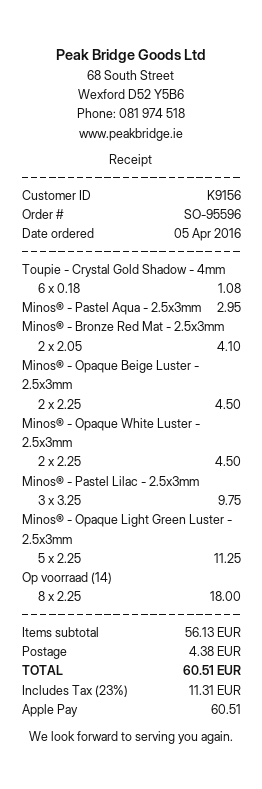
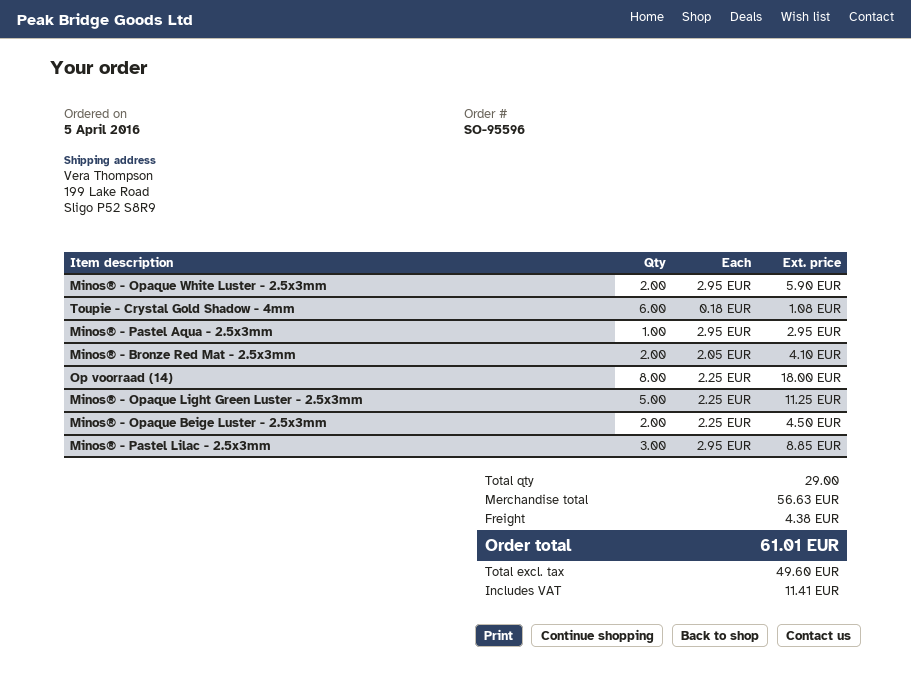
Minos® - Opaque White Luster - 2.5x3mm: 2 x 2.25 = 4.50 -> 2 x 2.95 = 5.90
Minos® - Pastel Lilac - 2.5x3mm: 3 x 3.25 = 9.75 -> 3 x 2.95 = 8.85
subtotal: 56.13 -> 56.63
tax: 11.31 -> 11.41
total: 60.51 -> 61.01

